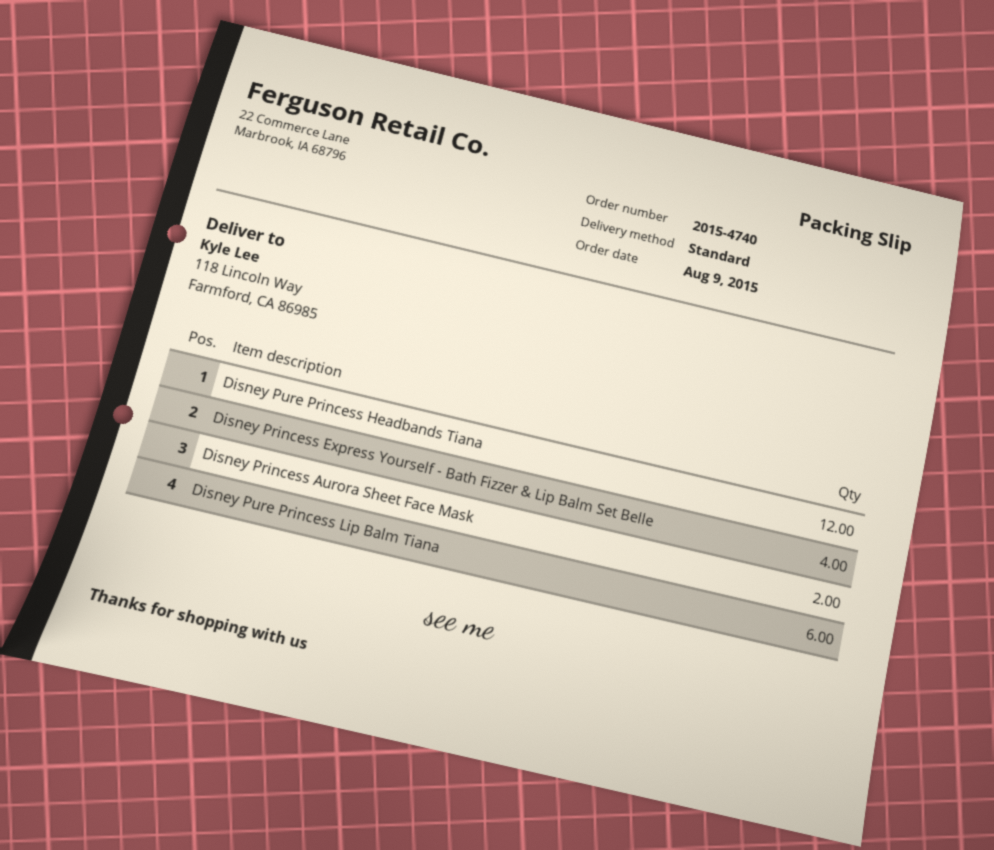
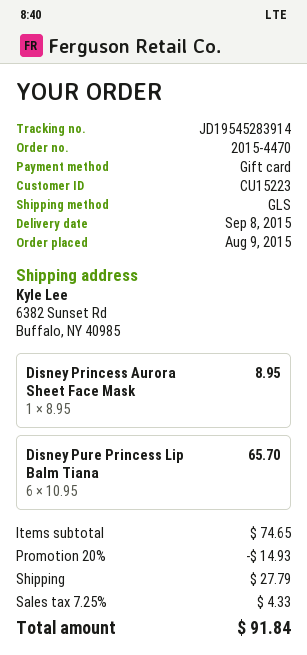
order number: 2015-4740 -> 2015-4470
shipping method: standard -> GLS
ship to: 118 Lincoln Way, Farmford, CA 86985 -> 6382 Sunset Rd, Buffalo, NY 40985
Disney Pure Princess Headbands Tiana: 12 -> none
Disney Princess Express Yourself - Bath Fizzer & Lip Balm Set Belle: 4 -> none
Disney Princess Aurora Sheet Face Mask: 2 -> 1

